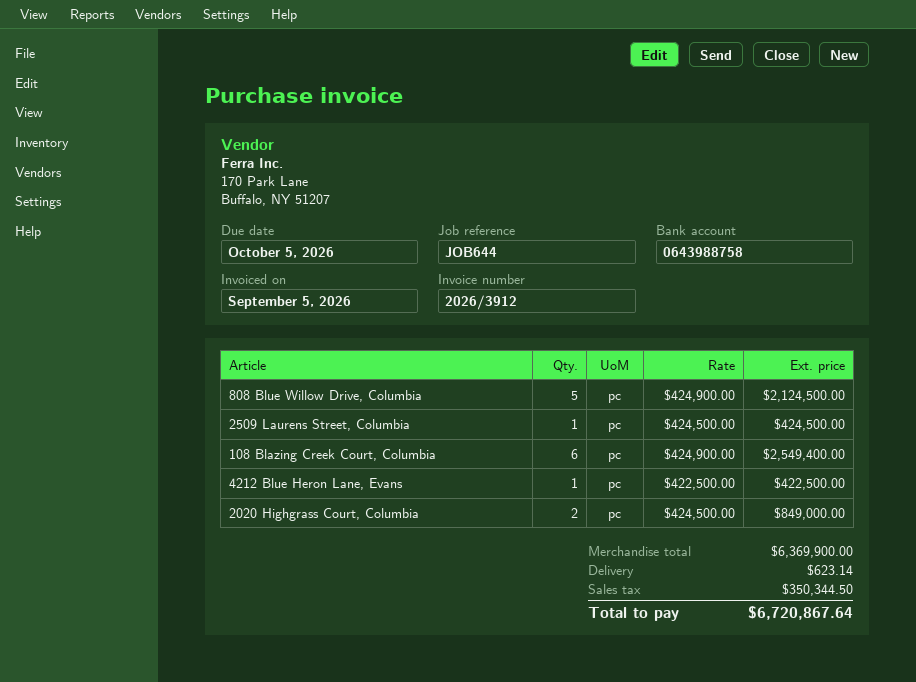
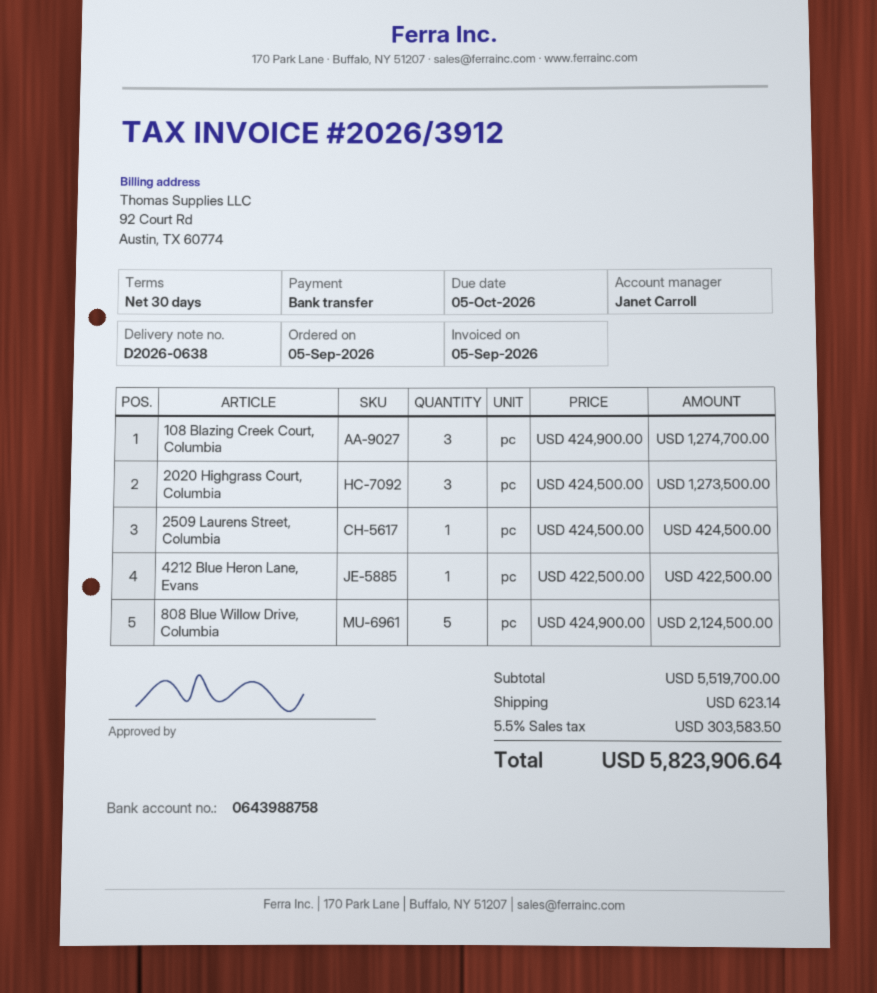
108 Blazing Creek Court, Columbia: 6 x 424900.00 = 2549400.00 -> 3 x 424900.00 = 1274700.00
2020 Highgrass Court, Columbia: 2 x 424500.00 = 849000.00 -> 3 x 424500.00 = 1273500.00
subtotal: 6369900.00 -> 5519700.00
tax: 350344.50 -> 303583.50
total: 6720867.64 -> 5823906.64

